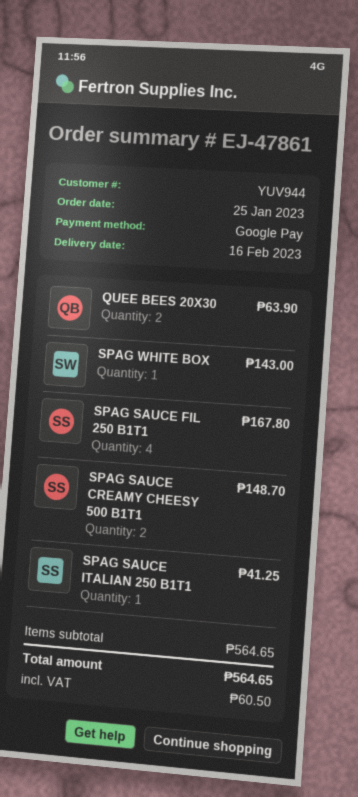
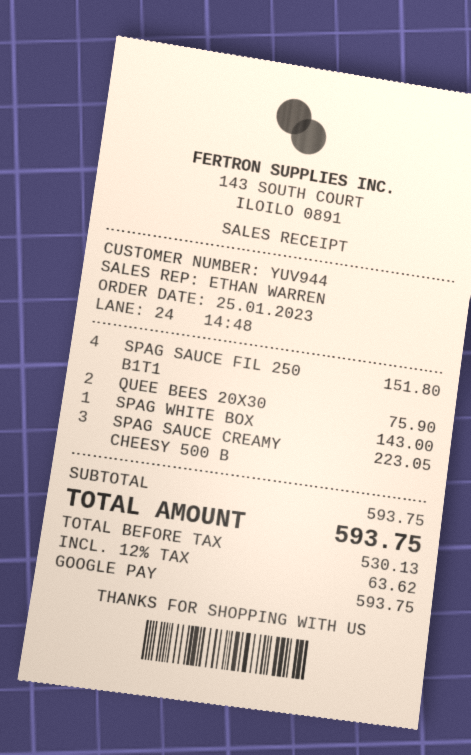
QUEE BEES 20X30: 2 for 63.90 -> 2 for 75.90
SPAG SAUCE FIL 250 B1T1: 4 for 167.80 -> 4 for 151.80
SPAG SAUCE CREAMY CHEESY 500 B1T1: 2 for 148.70 -> 3 for 223.05
SPAG SAUCE ITALIAN 250 B1T1: 1 for 41.25 -> none
subtotal: 564.65 -> 593.75
tax: 60.50 -> 63.62
total: 564.65 -> 593.75

